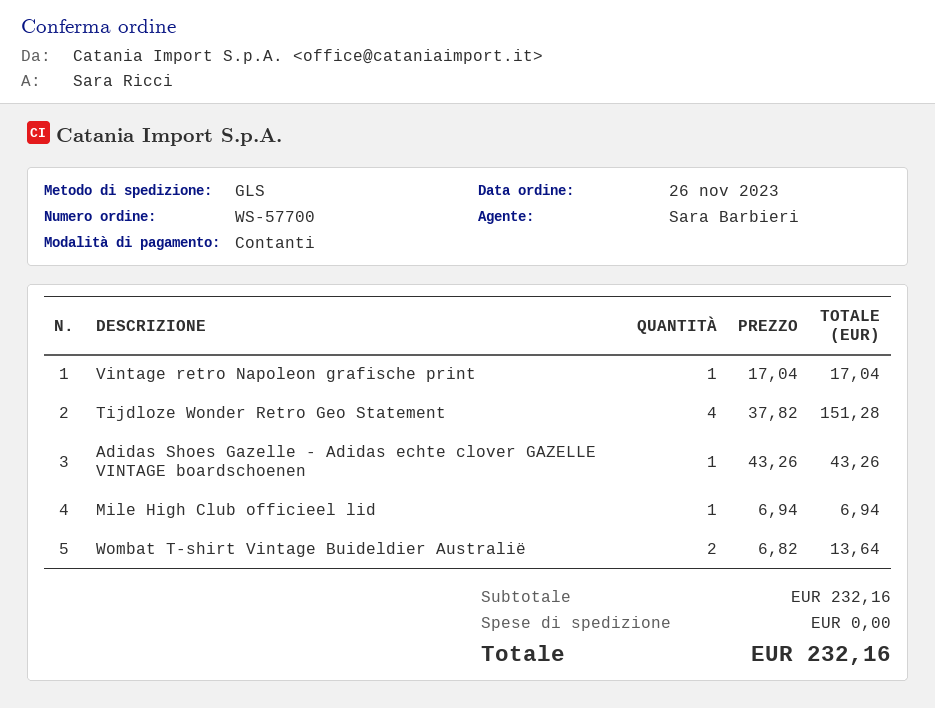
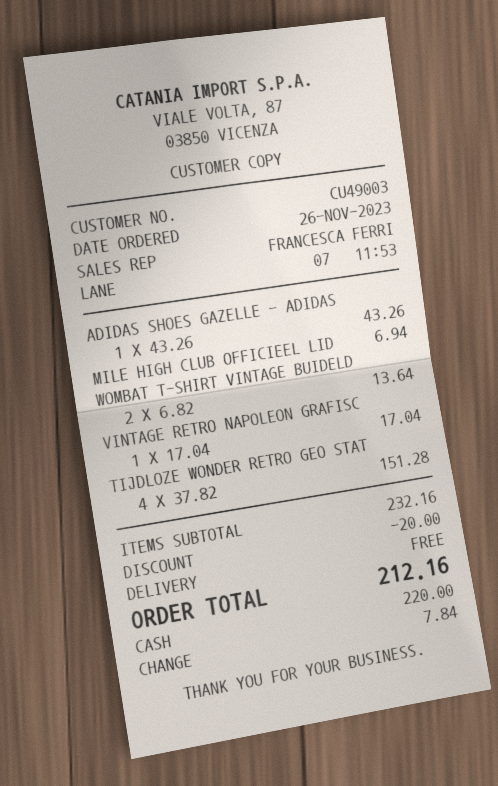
sales rep: Sara Barbieri -> FRANCESCA FERRI
discount: none -> 20.00
total: 232.16 -> 212.16

